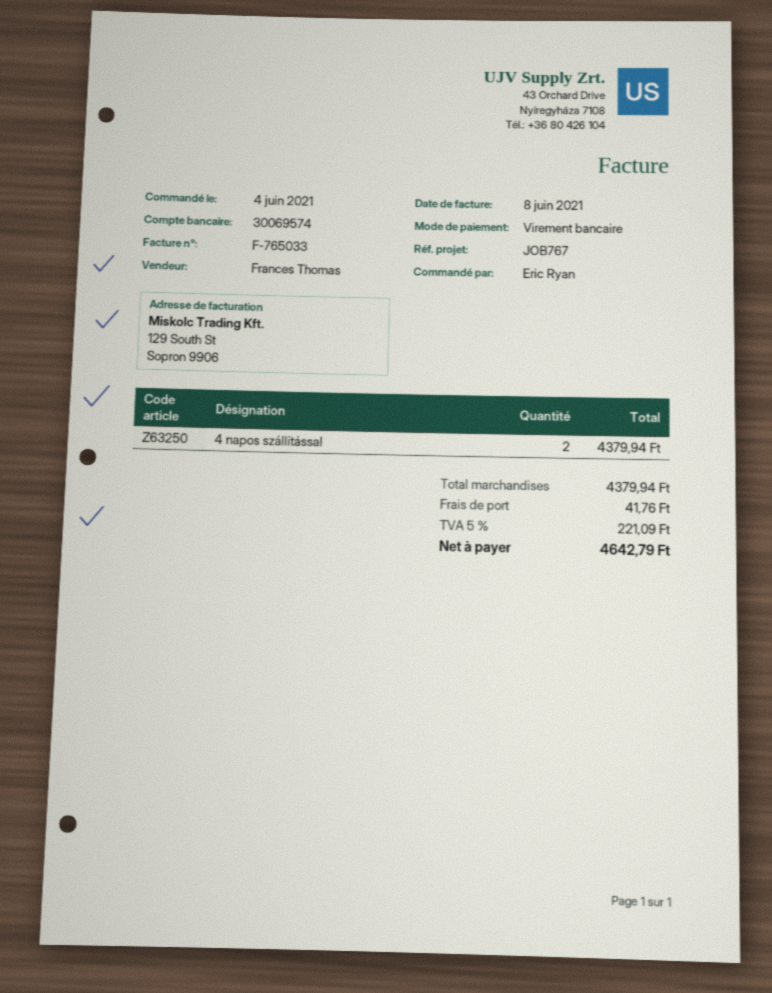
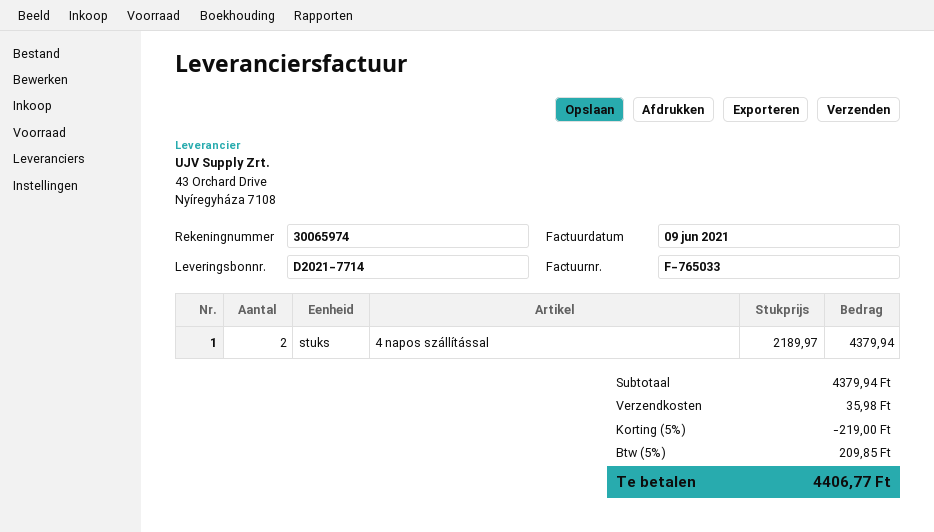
invoice date: 2021-06-08 -> 2021-06-09
bank account: 30069574 -> 30065974
discount: none -> 5% = 219.00
shipping: 41.76 -> 35.98
tax: 5% = 221.09 -> 5% = 209.85
total: 4642.79 -> 4406.77

